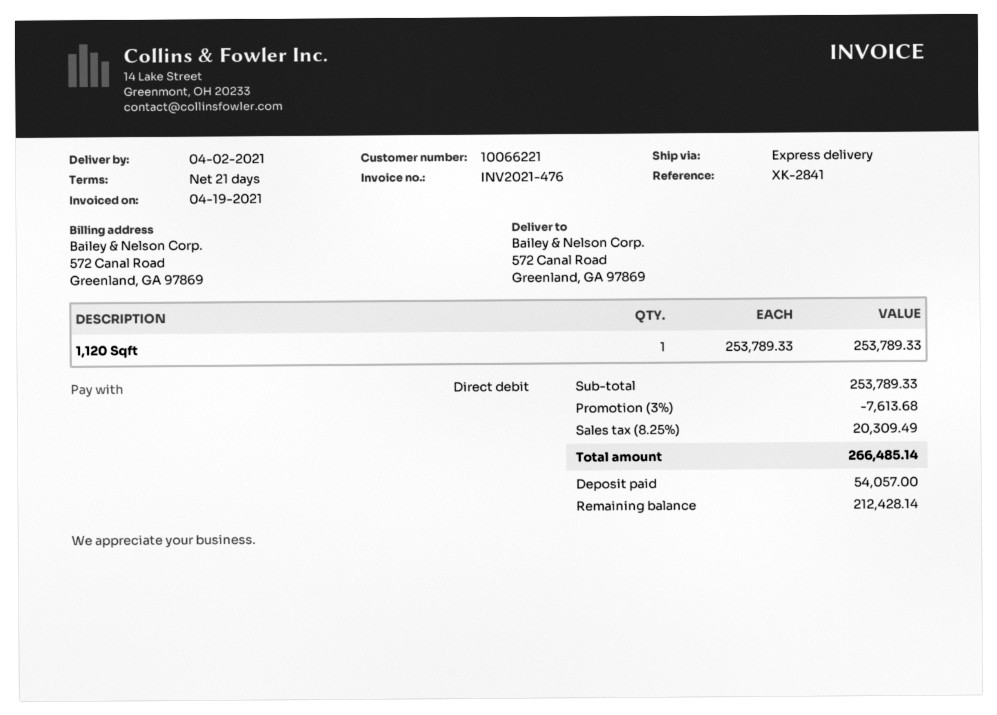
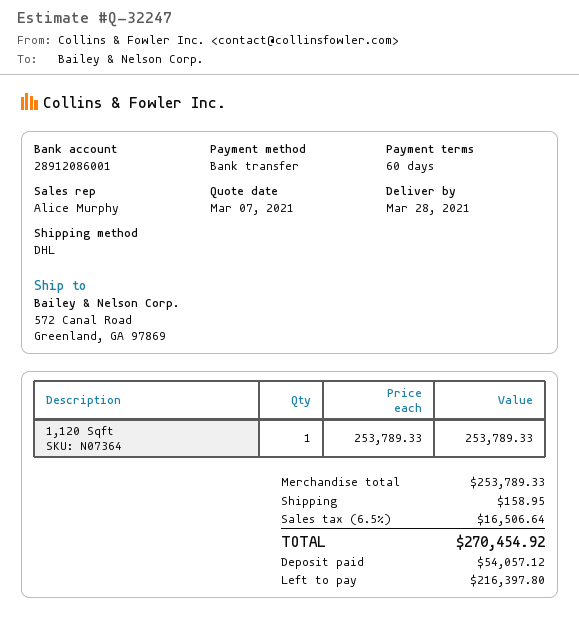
delivery date: 2021-04-02 -> 2021-03-28
payment terms: 21 days -> 60 days
payment method: direct debit -> bank transfer
shipping method: express -> DHL
discount: 3% = 7613.68 -> none
shipping: none -> 158.95
tax: 8.25% = 20309.49 -> 6.5% = 16506.64
total: 266485.14 -> 270454.92
deposit: 54057.00 -> 54057.12
balance: 212428.14 -> 216397.80

